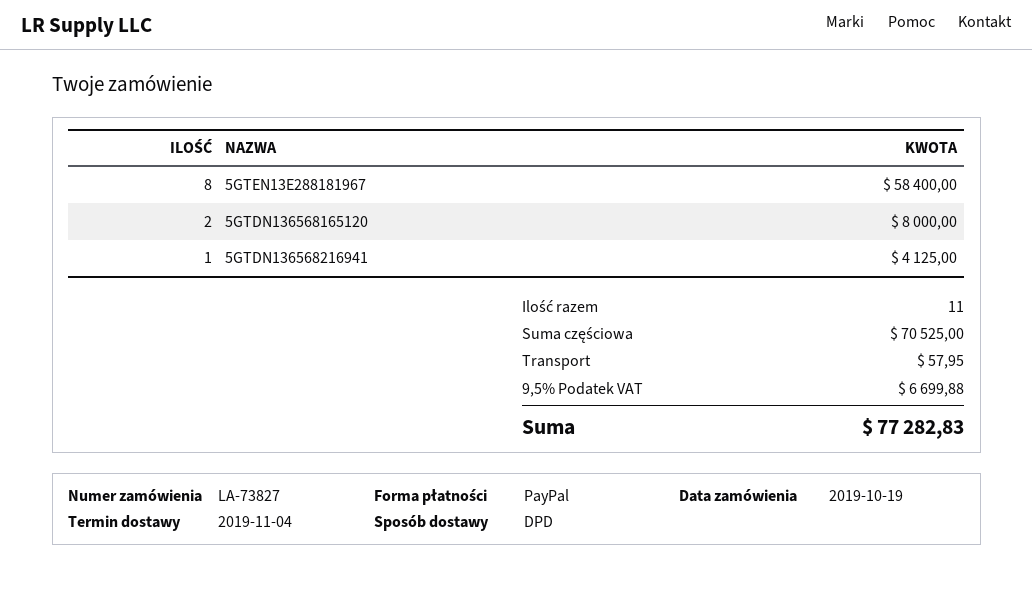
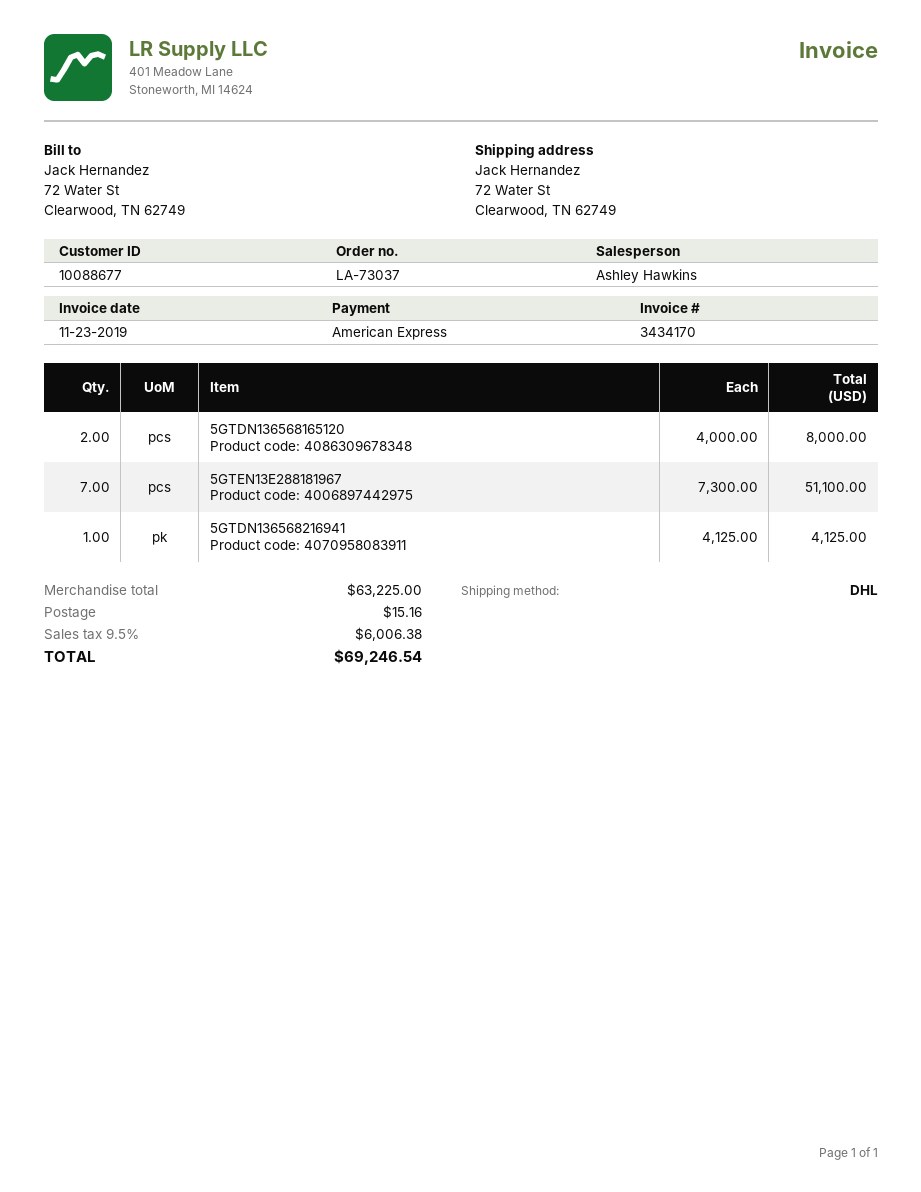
order number: LA-73827 -> LA-73037
payment method: PayPal -> American Express
shipping method: DPD -> DHL
5GTEN13E288181967: 8 for 58400.00 -> 7 for 51100.00
subtotal: 70525.00 -> 63225.00
shipping: 57.95 -> 15.16
tax: 9.5% = 6699.88 -> 9.5% = 6006.38
total: 77282.83 -> 69246.54

